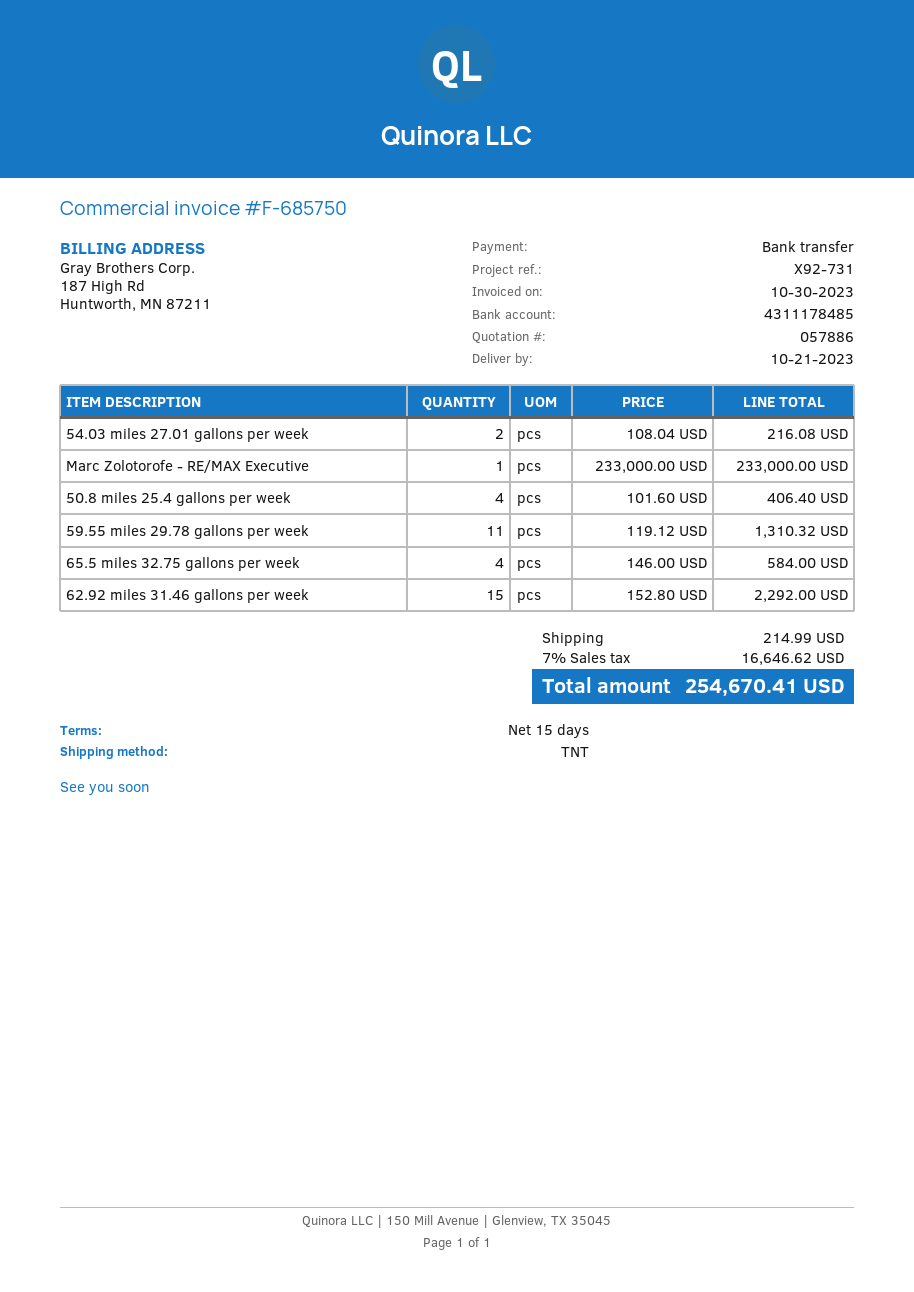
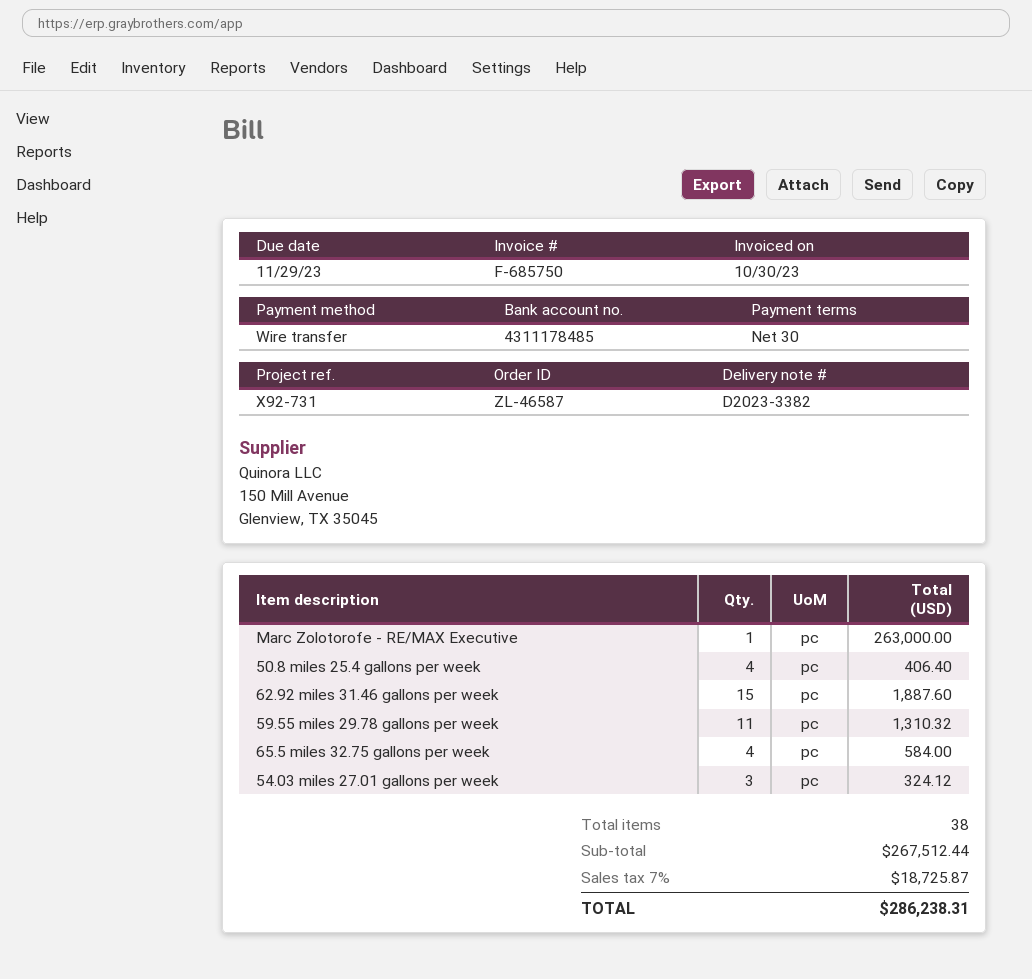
payment terms: 15 days -> 30 days
54.03 miles 27.01 gallons per week: 2 for 216.08 -> 3 for 324.12
Marc Zolotorofe - RE/MAX Executive: 1 for 233000.00 -> 1 for 263000.00
62.92 miles 31.46 gallons per week: 15 for 2292.00 -> 15 for 1887.60
shipping: 214.99 -> none
tax: 7% = 16646.62 -> 7% = 18725.87
total: 254670.41 -> 286238.31

